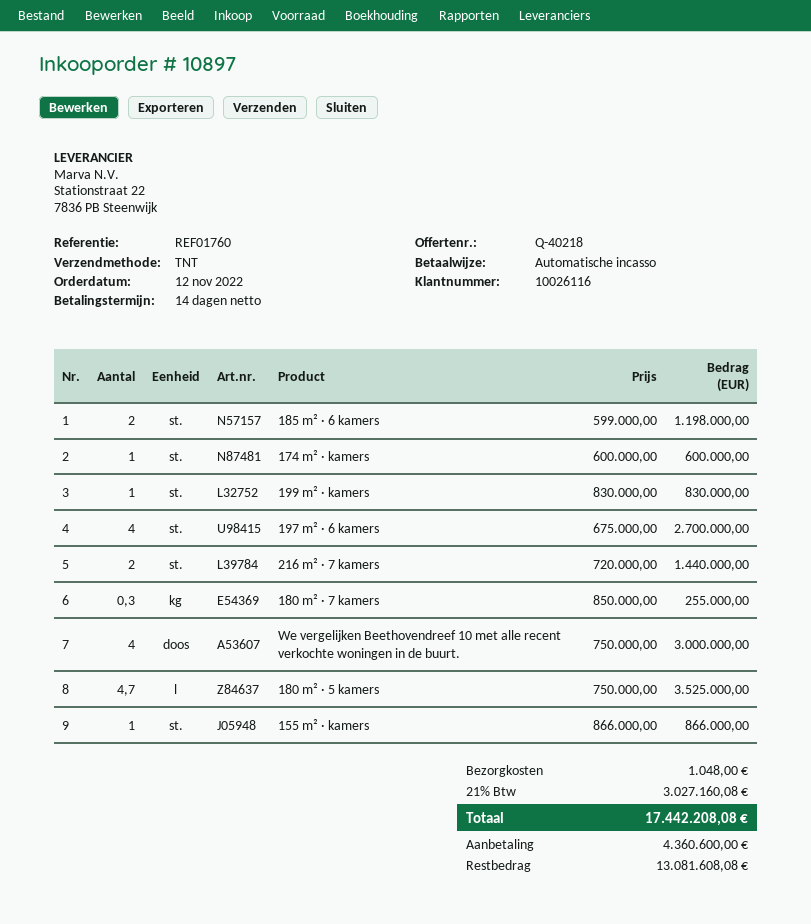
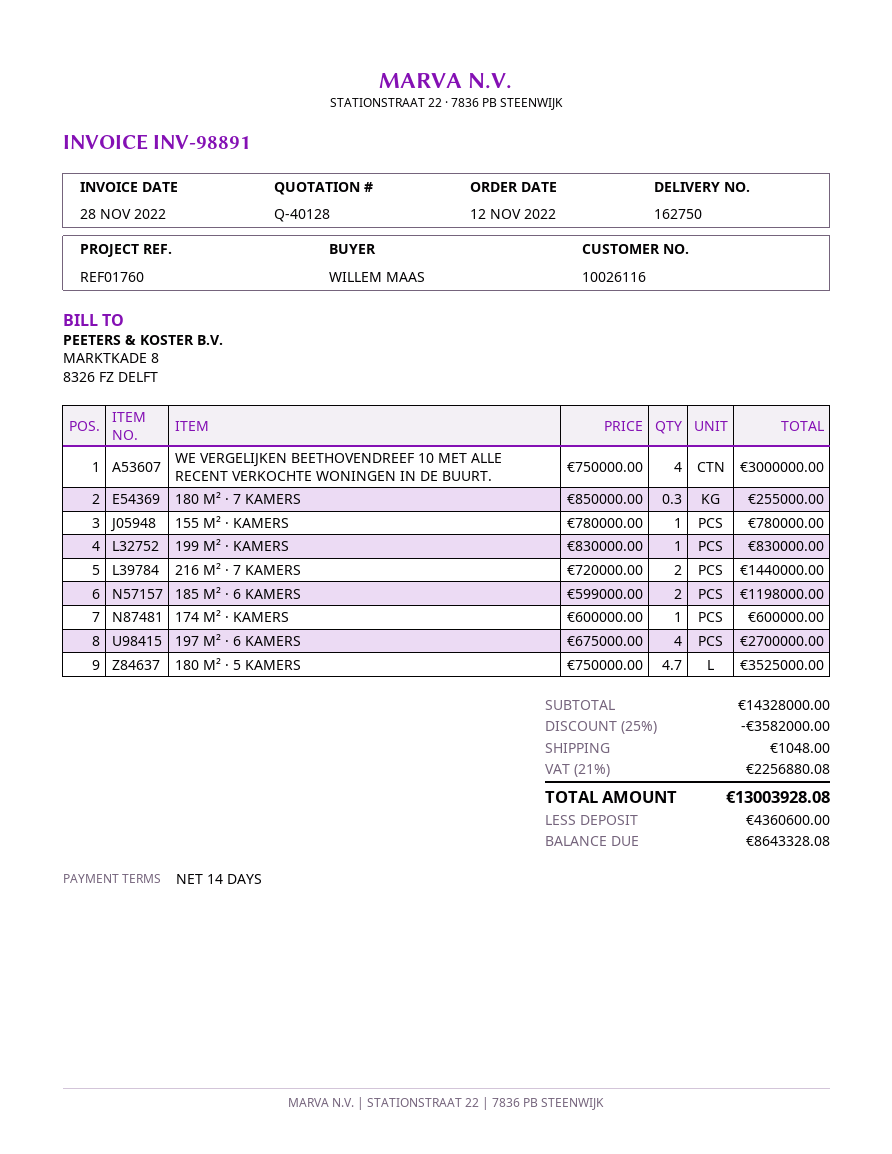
quote number: Q-40218 -> Q-40128
155 m² · kamers: 1 x 866000.00 = 866000.00 -> 1 x 780000.00 = 780000.00
discount: none -> 25% = 3582000.00
tax: 21% = 3027160.08 -> 21% = 2256880.08
total: 17442208.08 -> 13003928.08
balance: 13081608.08 -> 8643328.08

